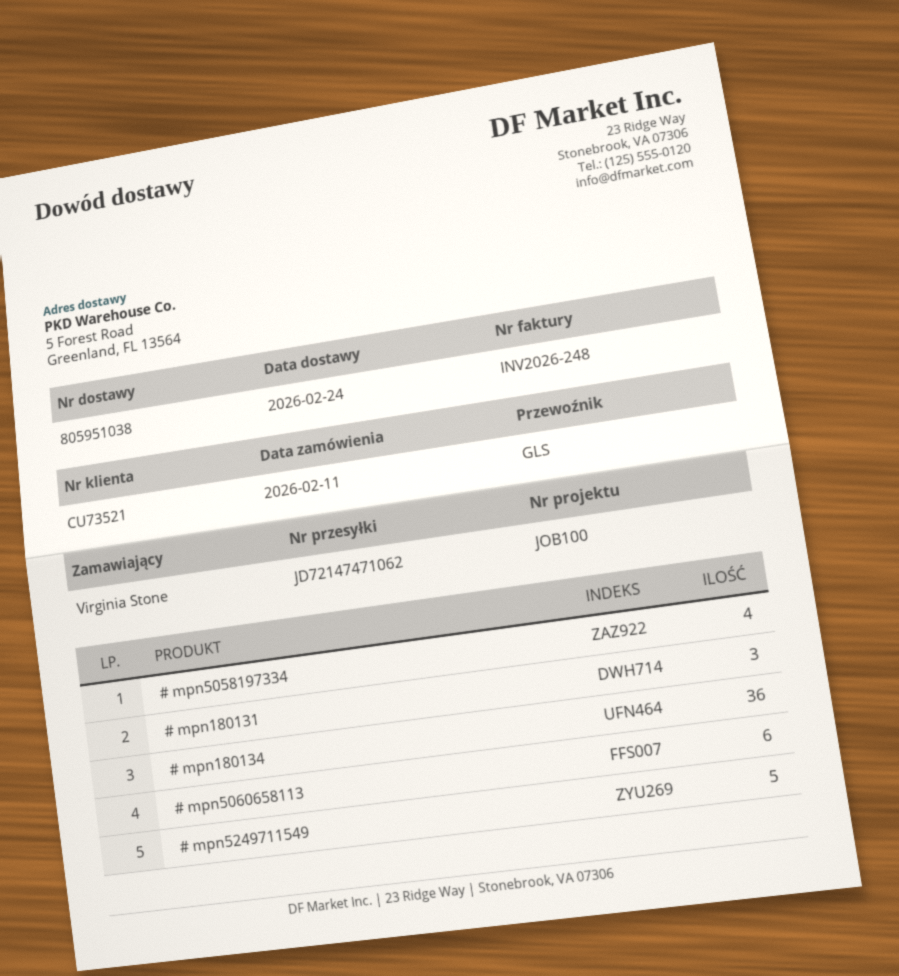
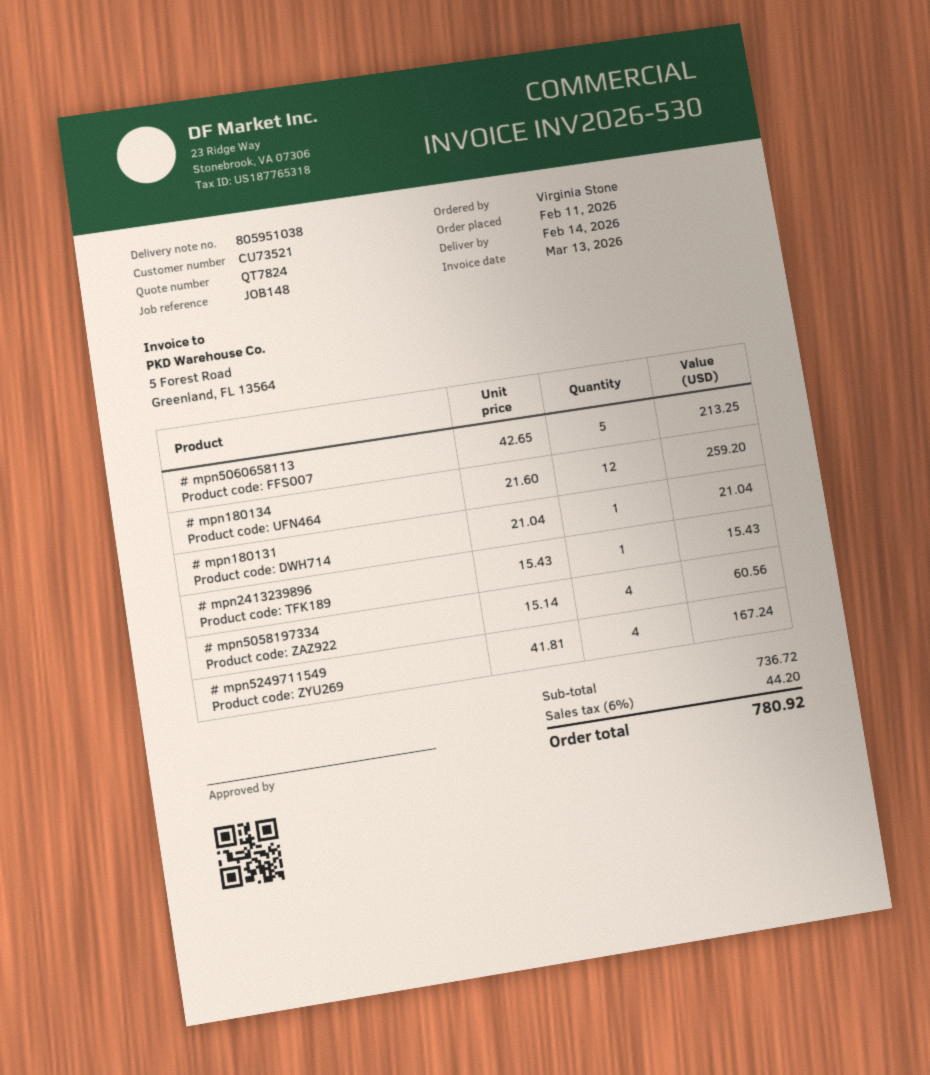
delivery date: 2026-02-24 -> 2026-02-14
invoice number: INV2026-248 -> INV2026-530
reference: JOB100 -> JOB148
# mpn180131: 3 -> 1
# mpn180134: 36 -> 12
# mpn5060658113: 6 -> 5
# mpn5249711549: 5 -> 4
# mpn2413239896: none -> 1

